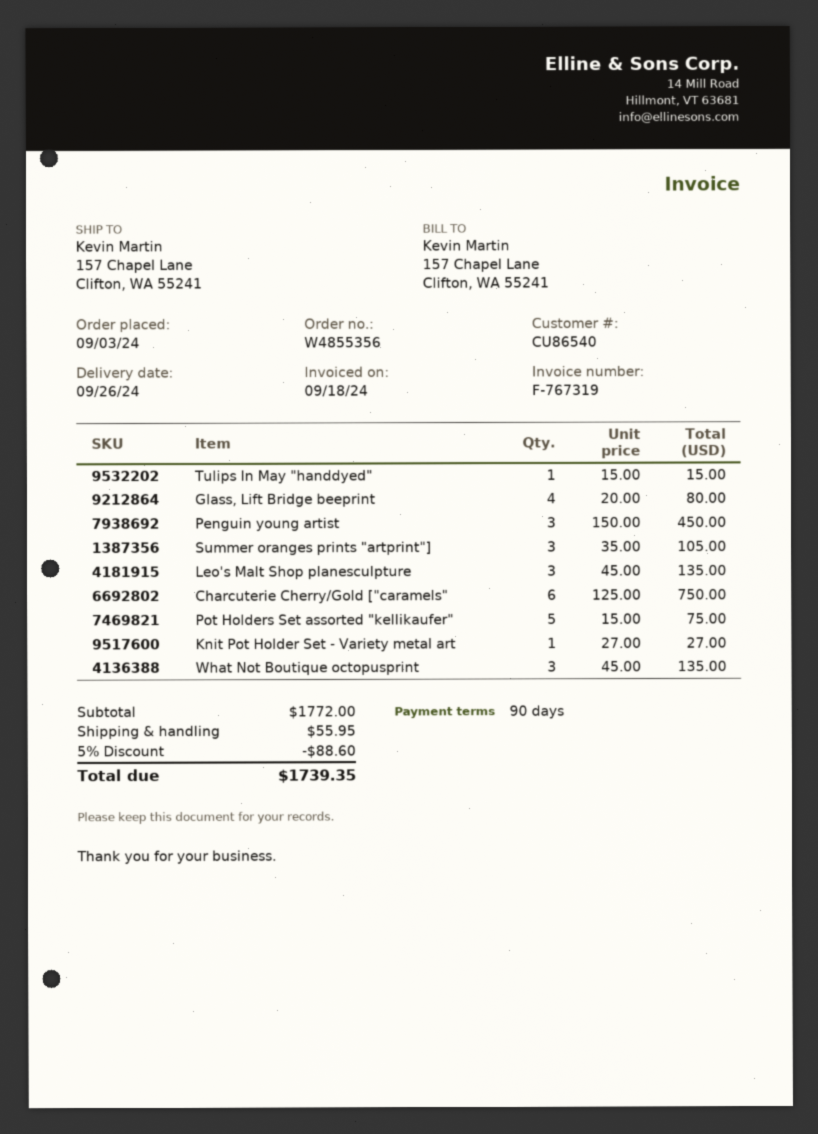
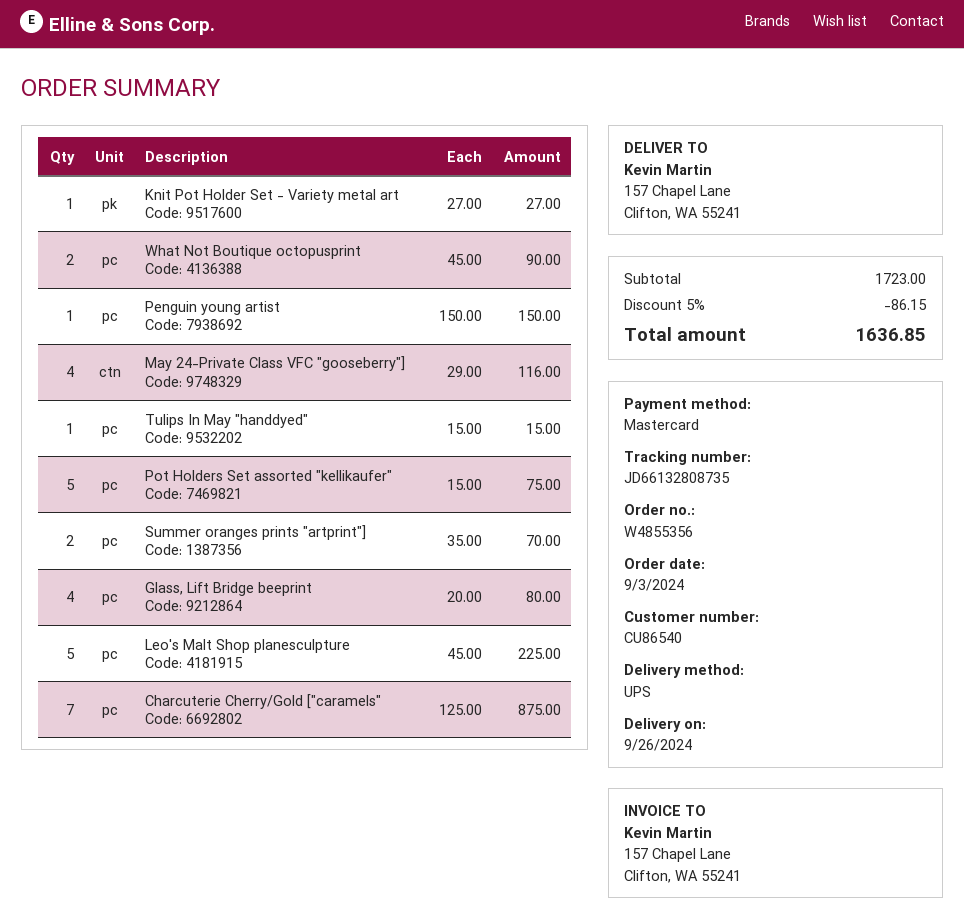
Penguin young artist: 3 x 150.00 = 450.00 -> 1 x 150.00 = 150.00
Summer oranges prints "artprint"]: 3 x 35.00 = 105.00 -> 2 x 35.00 = 70.00
Leo's Malt Shop planesculpture: 3 x 45.00 = 135.00 -> 5 x 45.00 = 225.00
Charcuterie Cherry/Gold ["caramels": 6 x 125.00 = 750.00 -> 7 x 125.00 = 875.00
What Not Boutique octopusprint: 3 x 45.00 = 135.00 -> 2 x 45.00 = 90.00
May 24-Private Class VFC "gooseberry"]: none -> 4 x 29.00 = 116.00
subtotal: 1772.00 -> 1723.00
discount: 5% = 88.60 -> 5% = 86.15
shipping: 55.95 -> none
total: 1739.35 -> 1636.85

